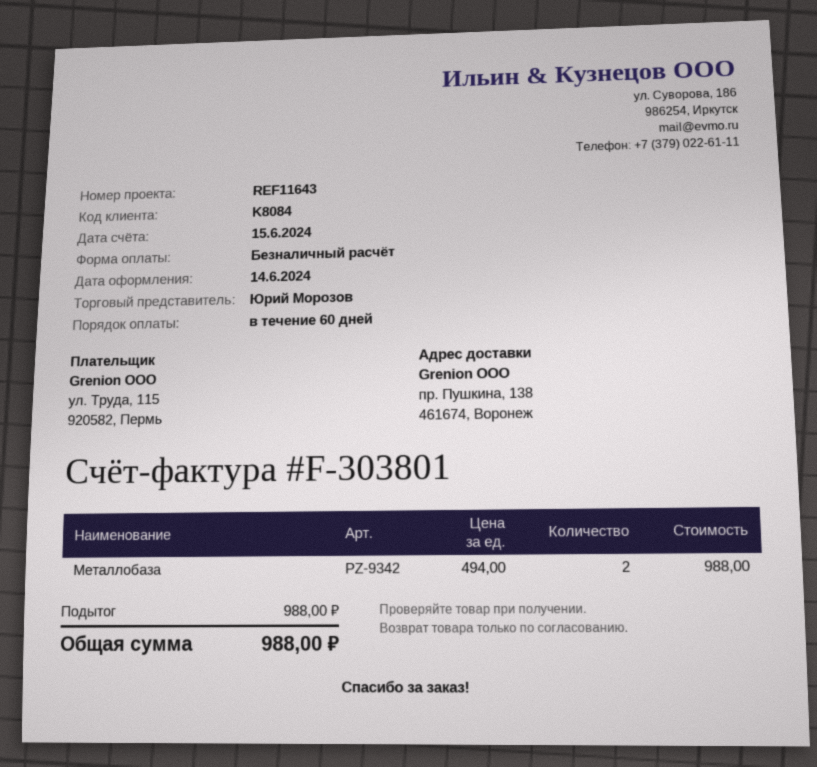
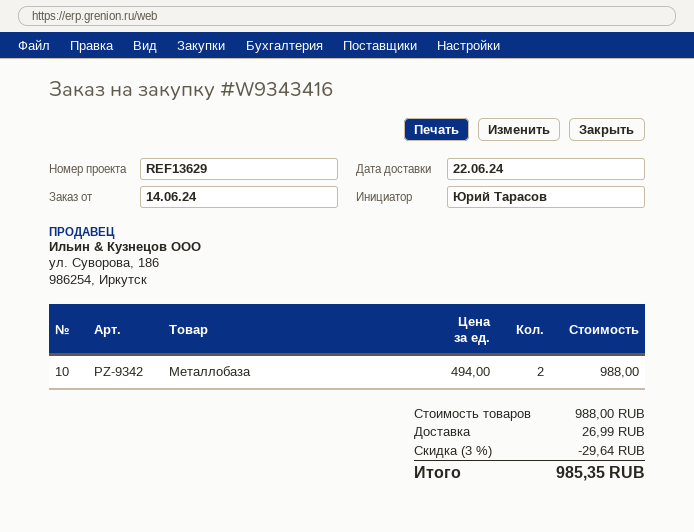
reference: REF11643 -> REF13629
discount: none -> 3% = 29.64
shipping: none -> 26.99
total: 988.00 -> 985.35

